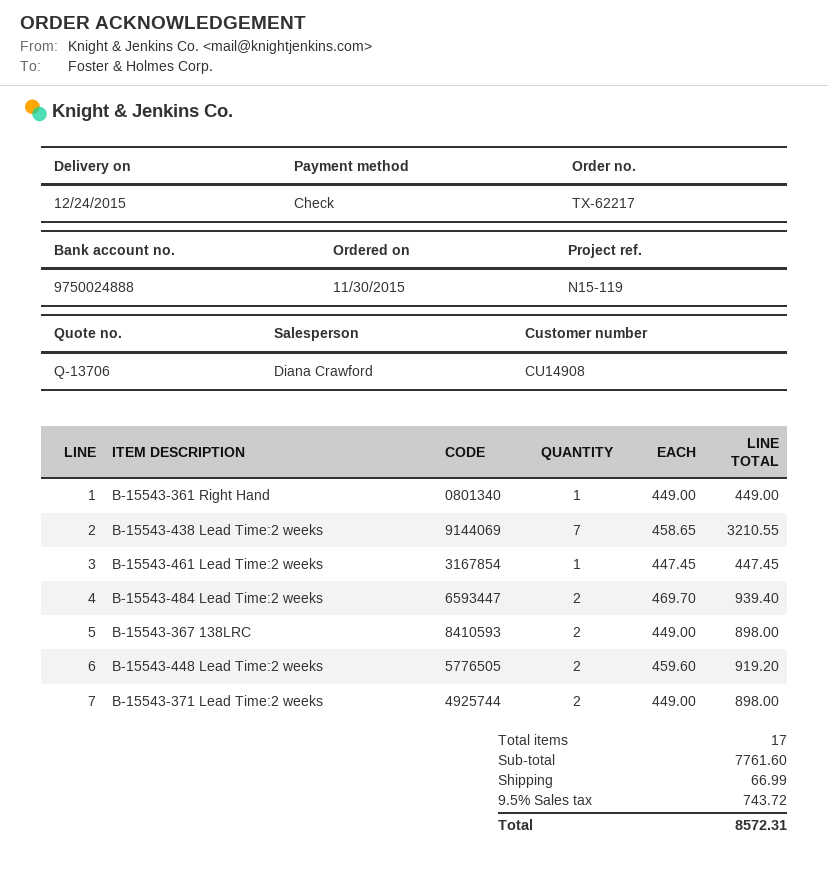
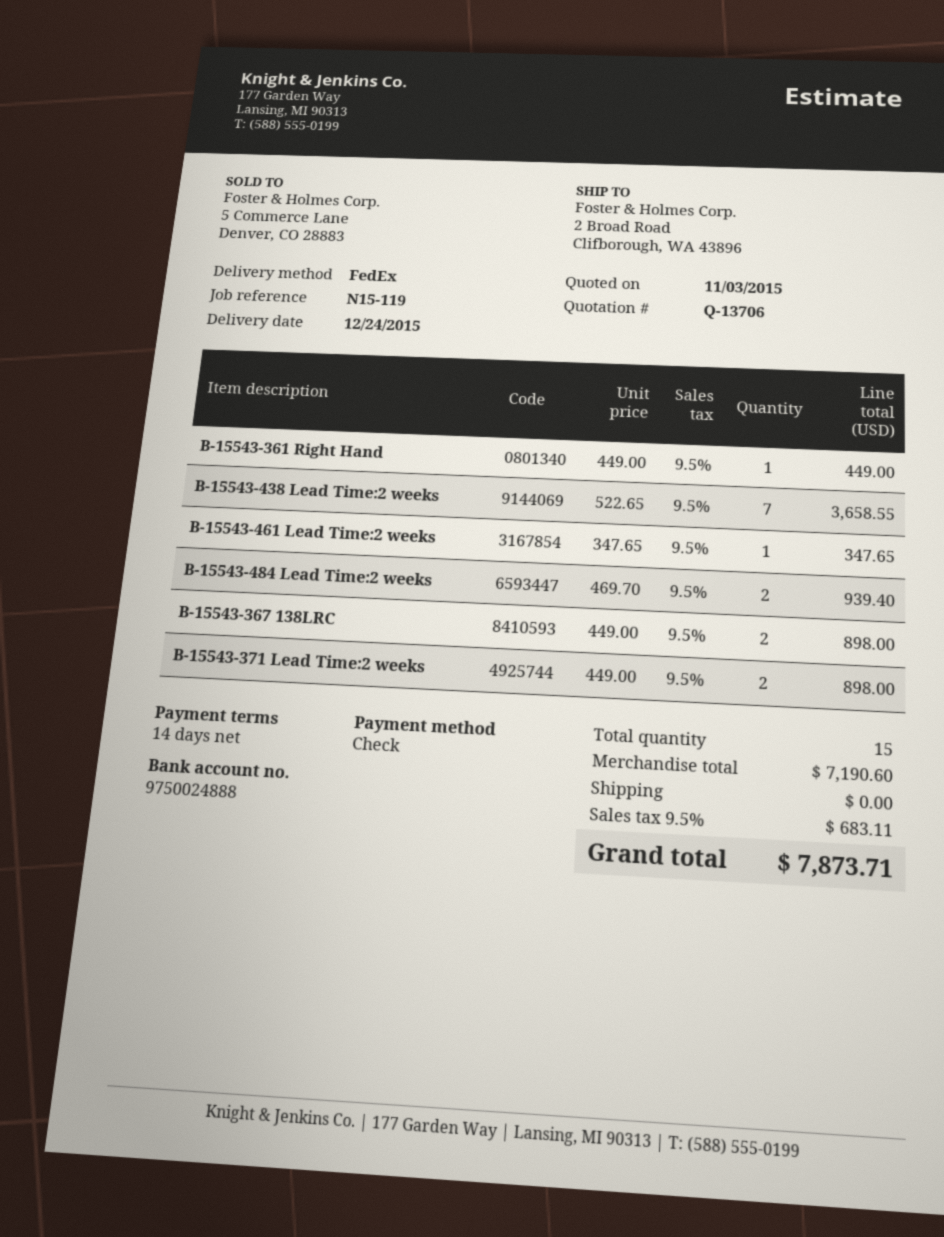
B-15543-438 Lead Time:2 weeks: 7 x 458.65 = 3210.55 -> 7 x 522.65 = 3658.55
B-15543-461 Lead Time:2 weeks: 1 x 447.45 = 447.45 -> 1 x 347.65 = 347.65
B-15543-448 Lead Time:2 weeks: 2 x 459.60 = 919.20 -> none
total quantity: 17 -> 15
subtotal: 7761.60 -> 7190.60
shipping: 66.99 -> 0.00
tax: 9.5% = 743.72 -> 9.5% = 683.11
total: 8572.31 -> 7873.71

